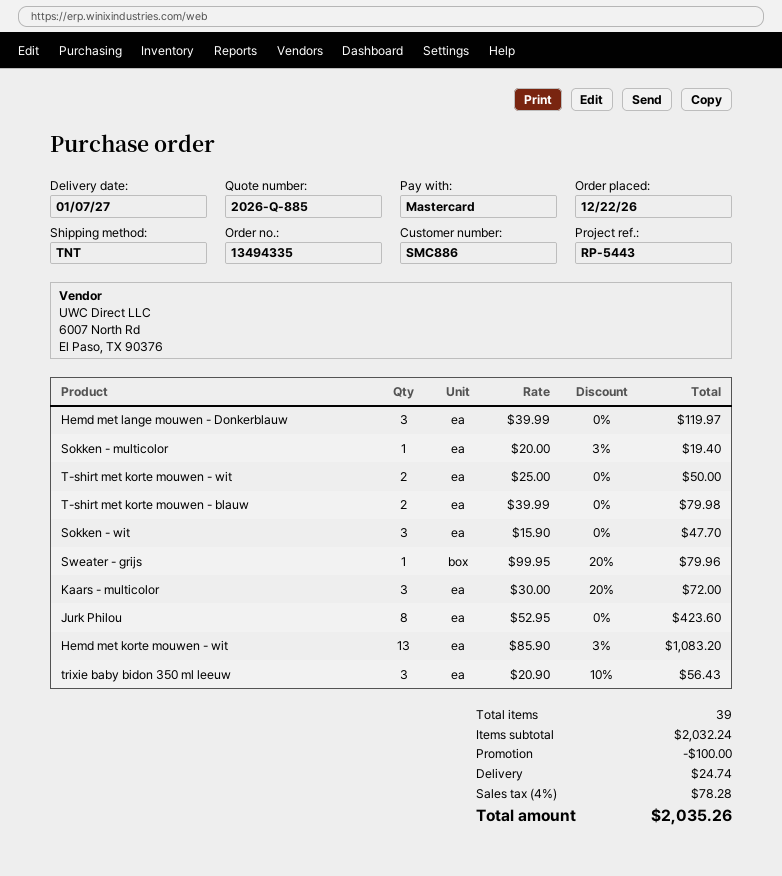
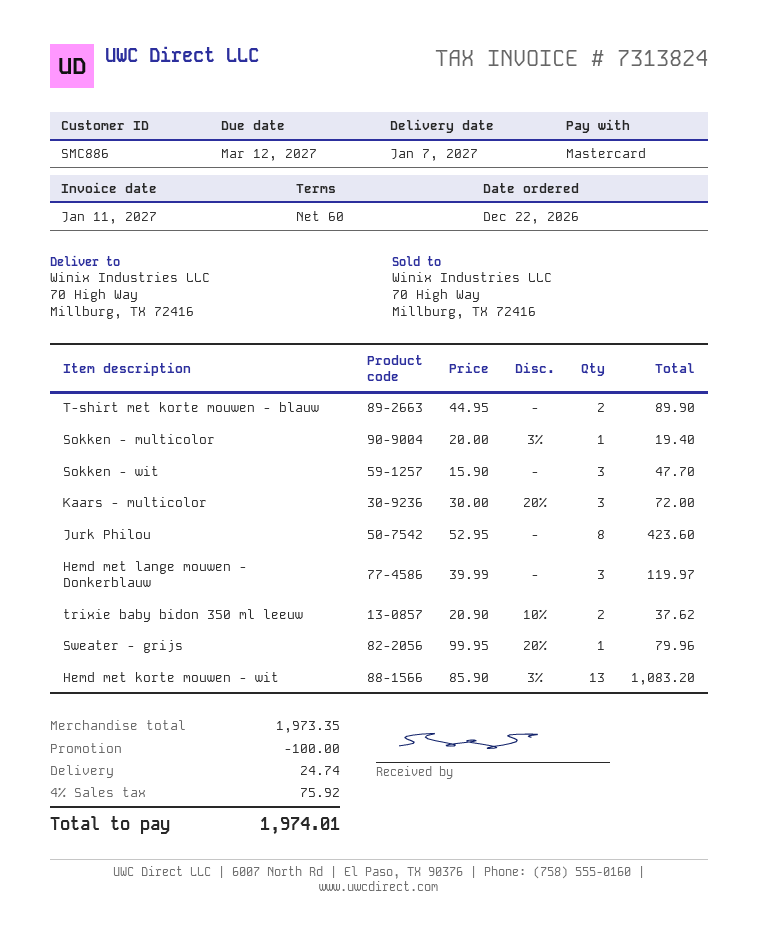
T-shirt met korte mouwen - wit: 2 x 25.00 = 50.00 -> none
T-shirt met korte mouwen - blauw: 2 x 39.99 = 79.98 -> 2 x 44.95 = 89.90
trixie baby bidon 350 ml leeuw: 3 x 20.90 - 10% = 56.43 -> 2 x 20.90 - 10% = 37.62
subtotal: 2032.24 -> 1973.35
tax: 4% = 78.28 -> 4% = 75.92
total: 2035.26 -> 1974.01

